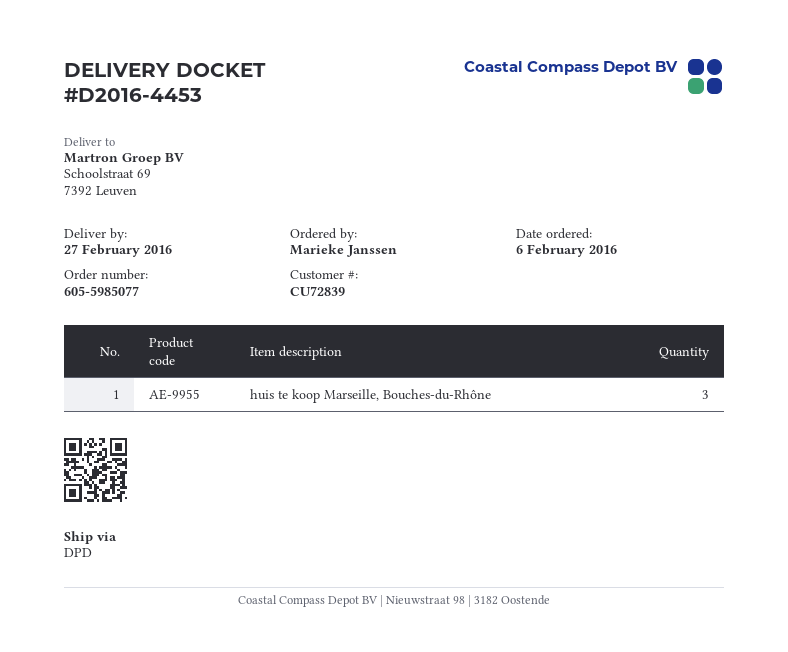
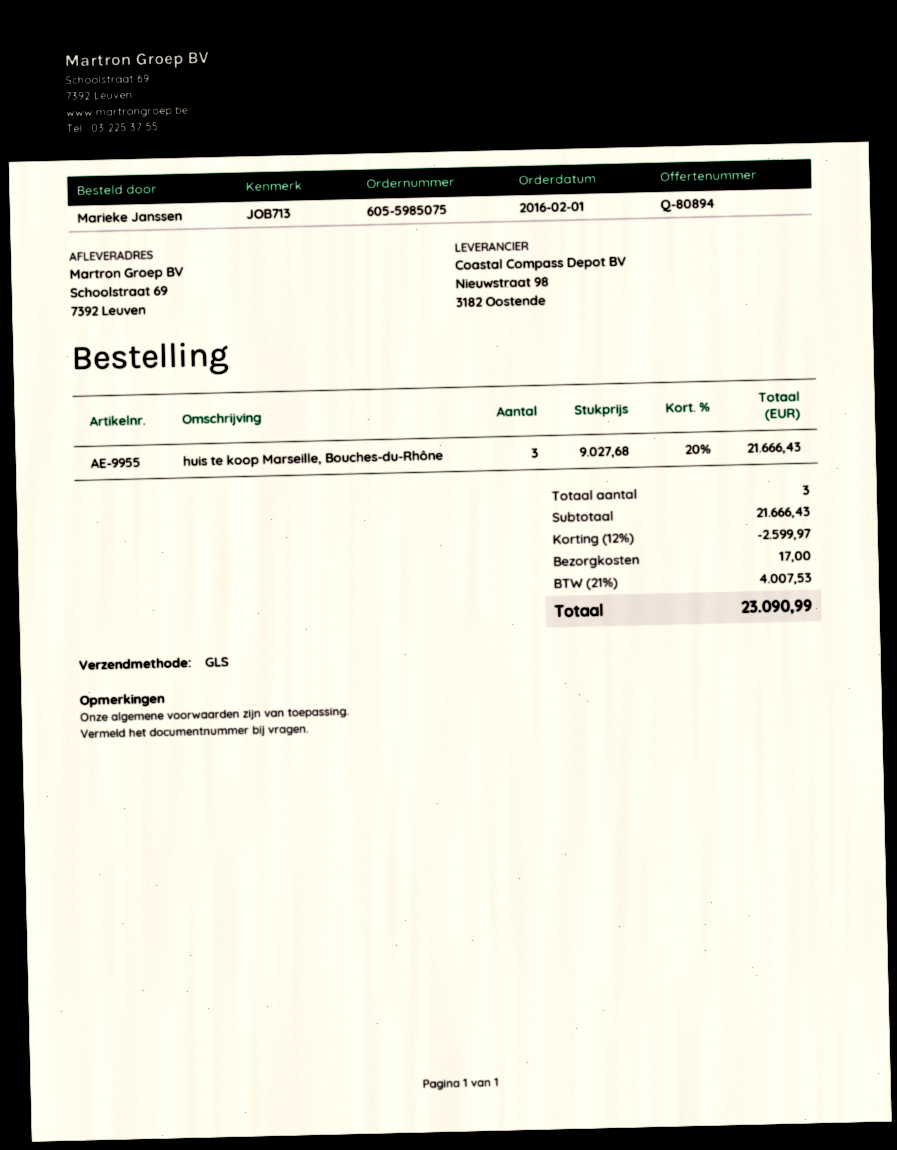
order number: 605-5985077 -> 605-5985075
order date: 2016-02-06 -> 2016-02-01
shipping method: DPD -> GLS

